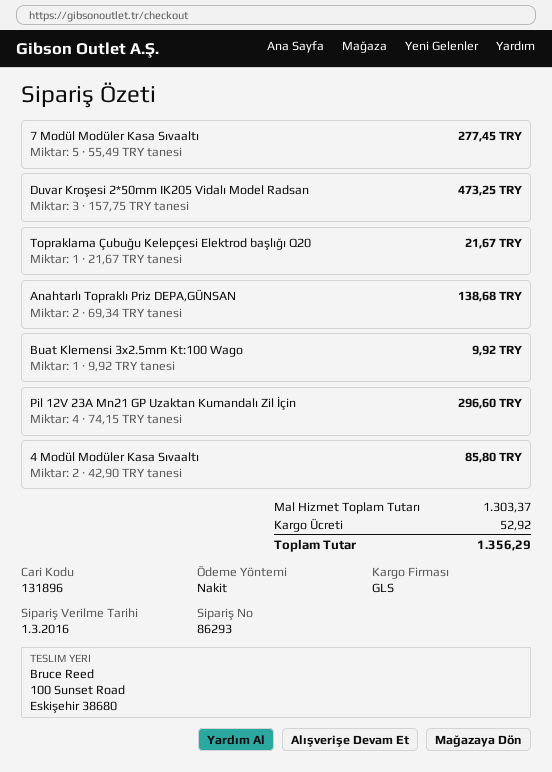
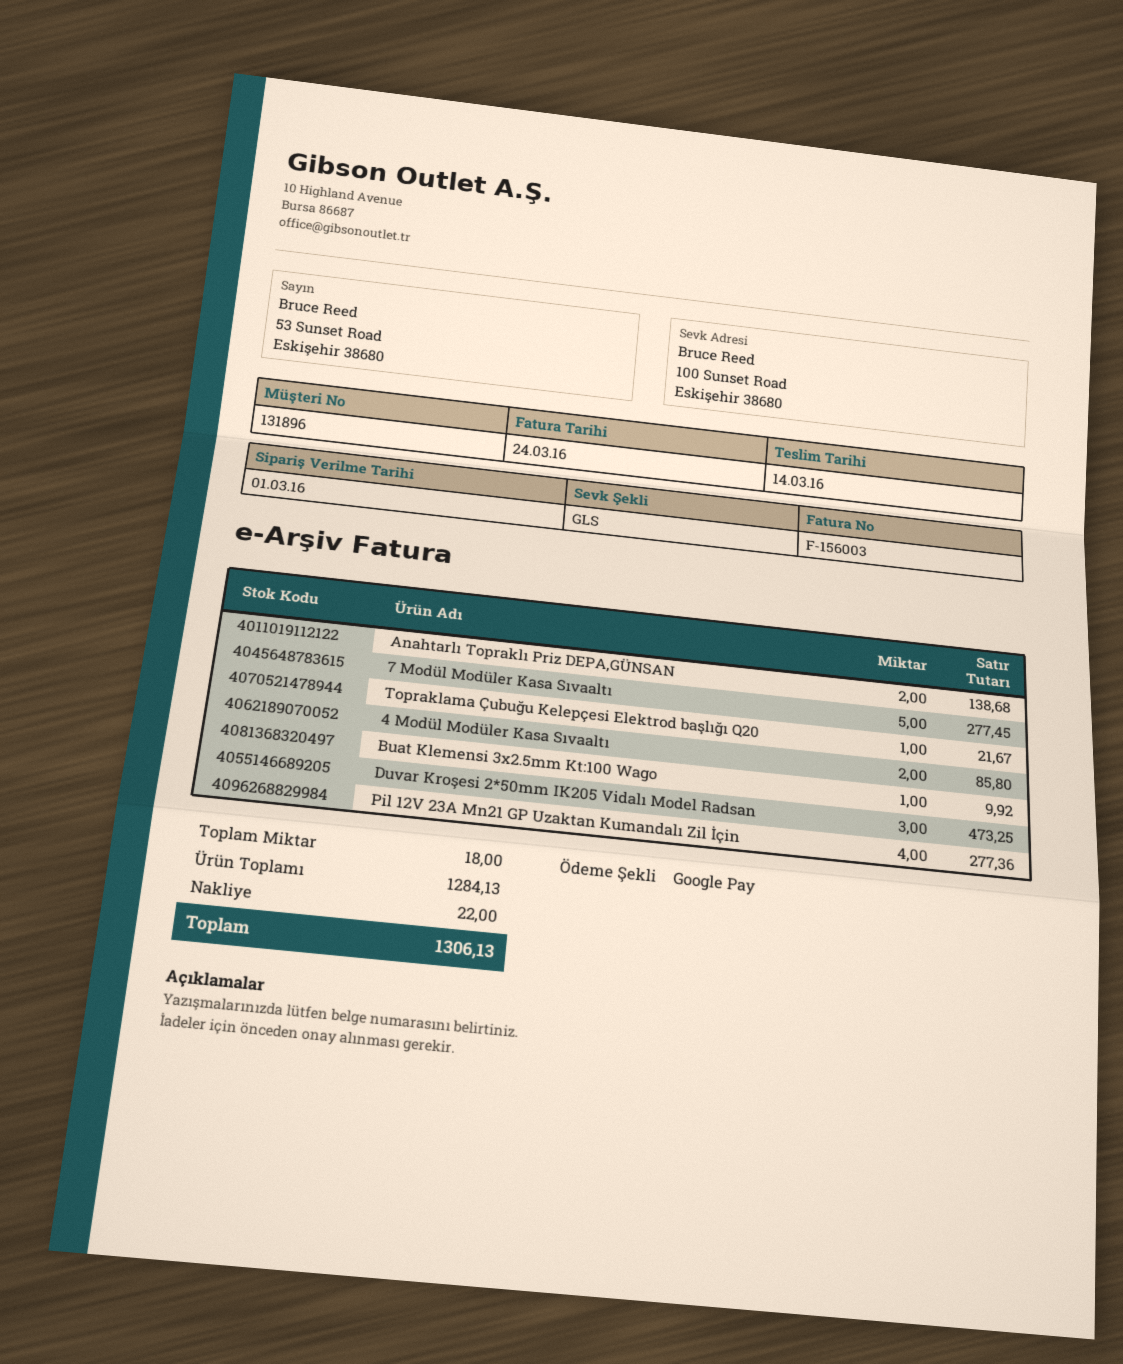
payment method: cash -> Google Pay
Pil 12V 23A Mn21 GP Uzaktan Kumandalı Zil İçin: 4 for 296.60 -> 4 for 277.36
subtotal: 1303.37 -> 1284.13
shipping: 52.92 -> 22.00
total: 1356.29 -> 1306.13

